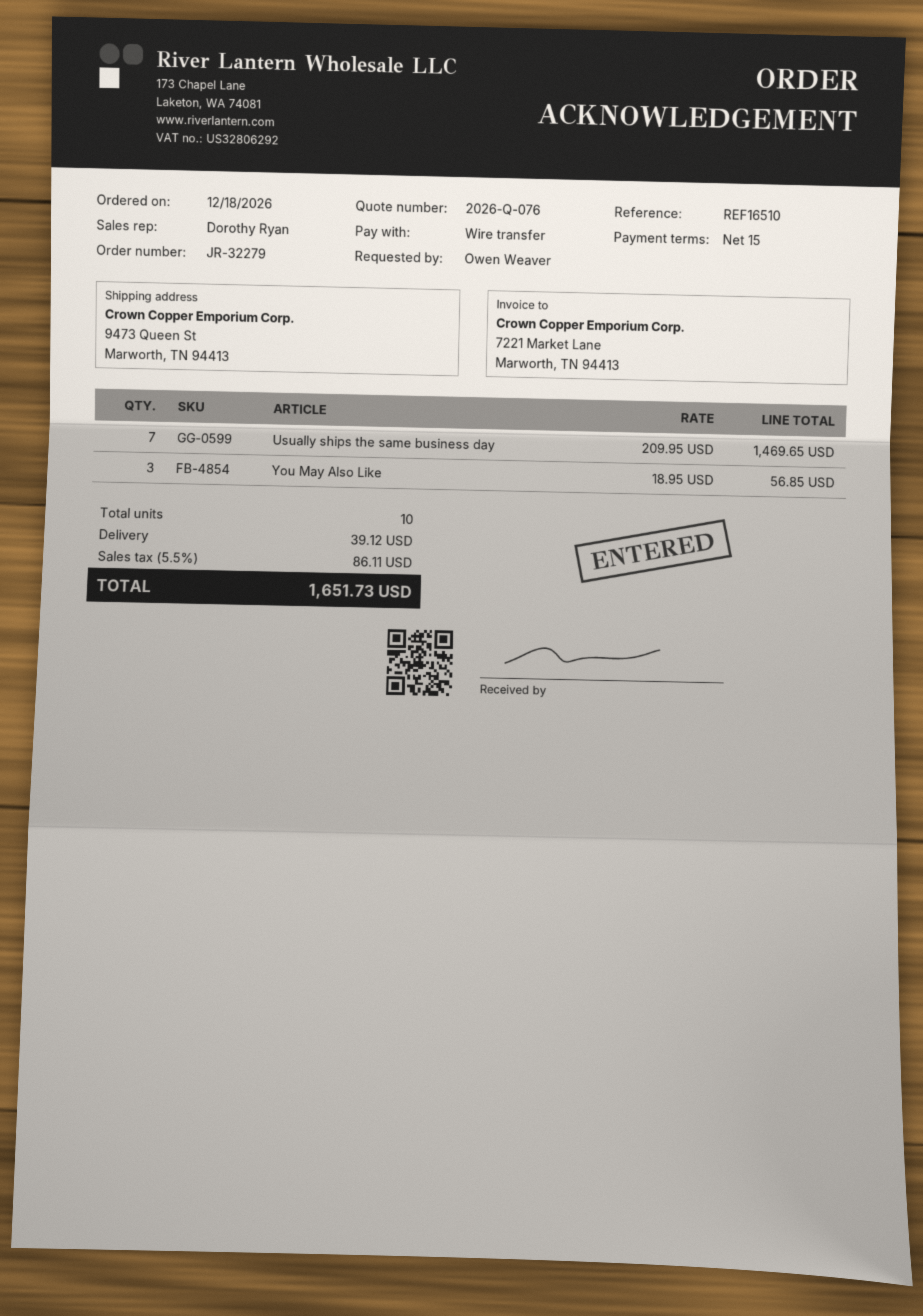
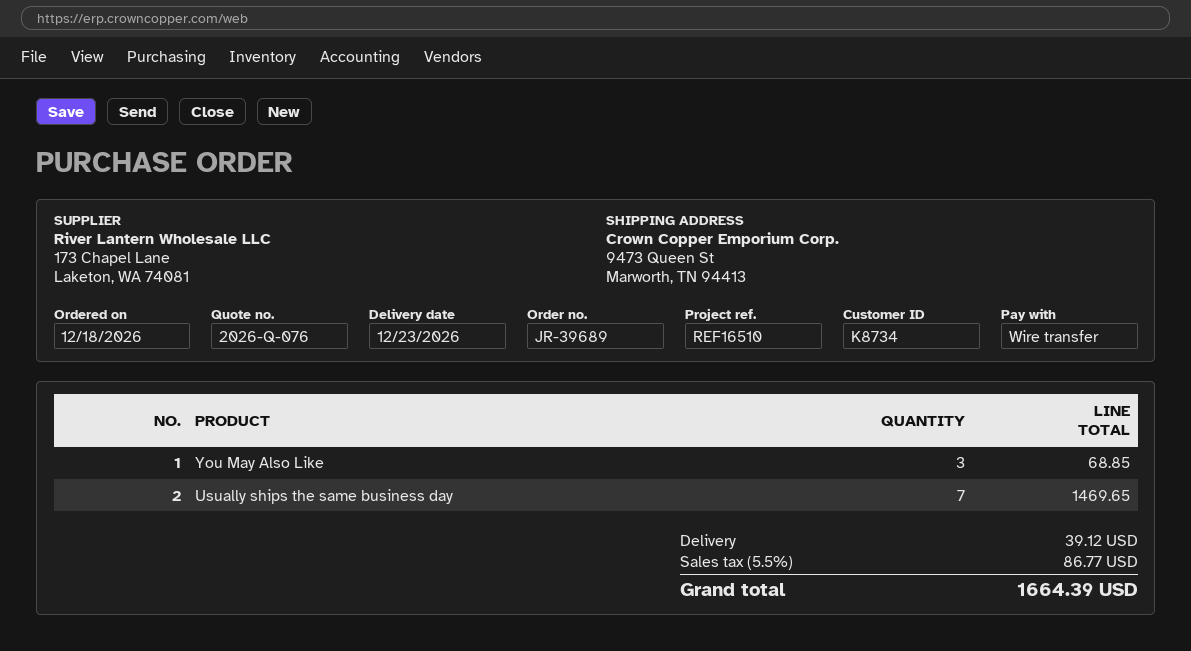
order number: JR-32279 -> JR-39689
You May Also Like: 3 for 56.85 -> 3 for 68.85
tax: 5.5% = 86.11 -> 5.5% = 86.77
total: 1651.73 -> 1664.39

